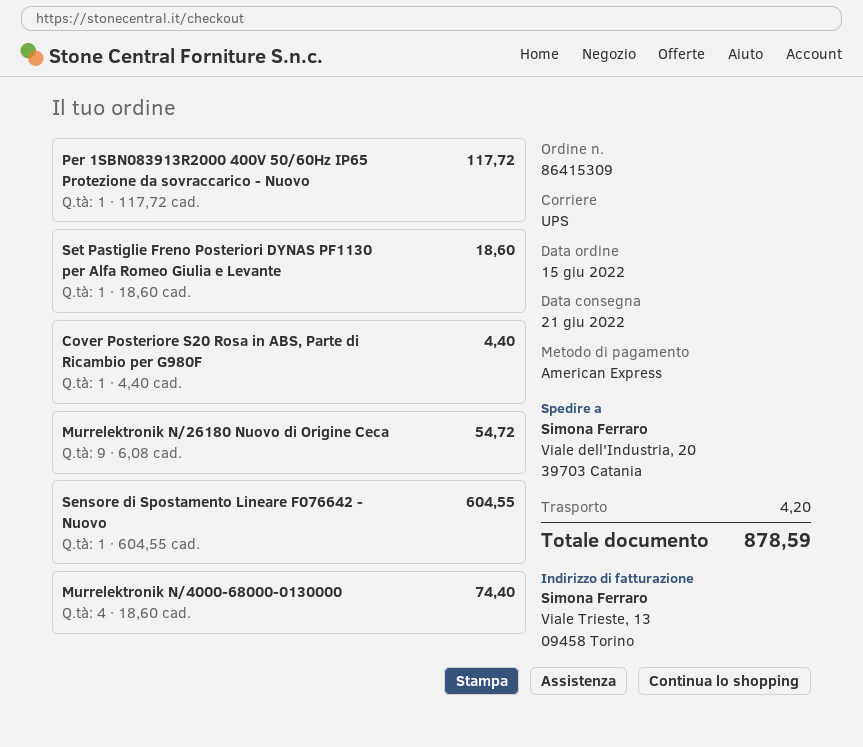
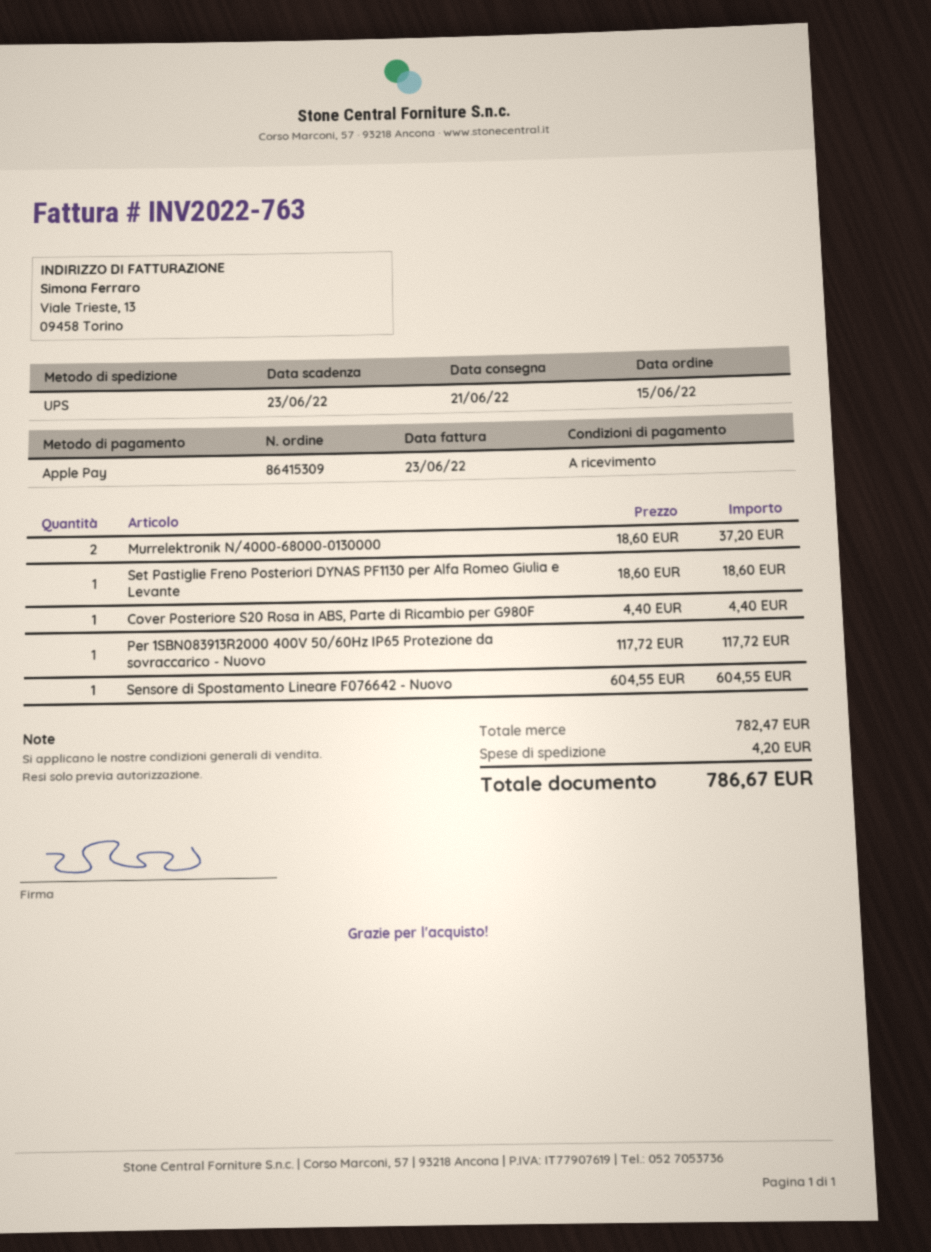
payment method: American Express -> Apple Pay
Murrelektronik N/26180 Nuovo di Origine Ceca: 9 x 6.08 = 54.72 -> none
Murrelektronik N/4000-68000-0130000: 4 x 18.60 = 74.40 -> 2 x 18.60 = 37.20
total: 878.59 -> 786.67

